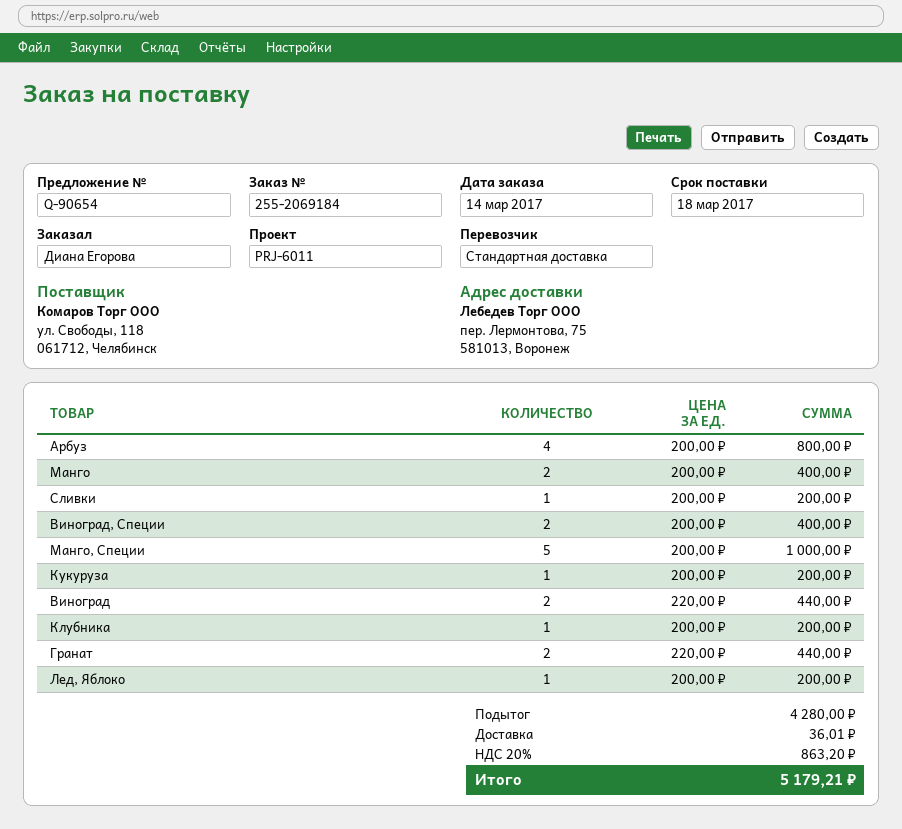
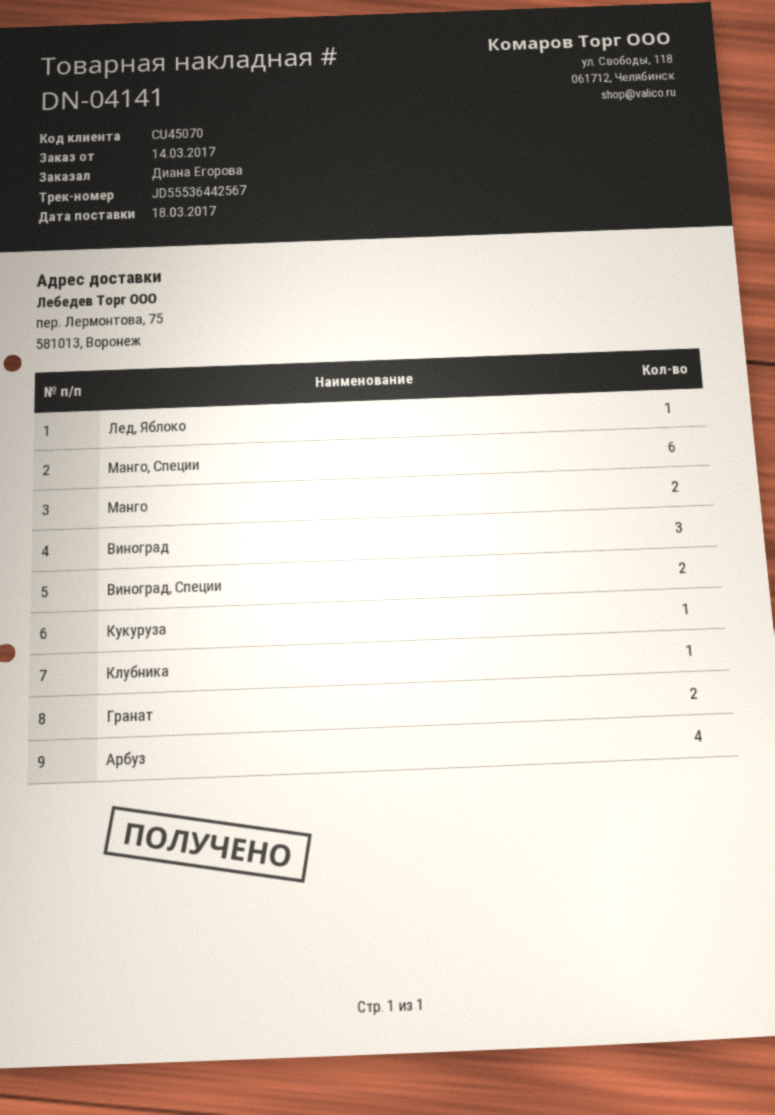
Сливки: 1 -> none
Манго, Специи: 5 -> 6
Виноград: 2 -> 3

